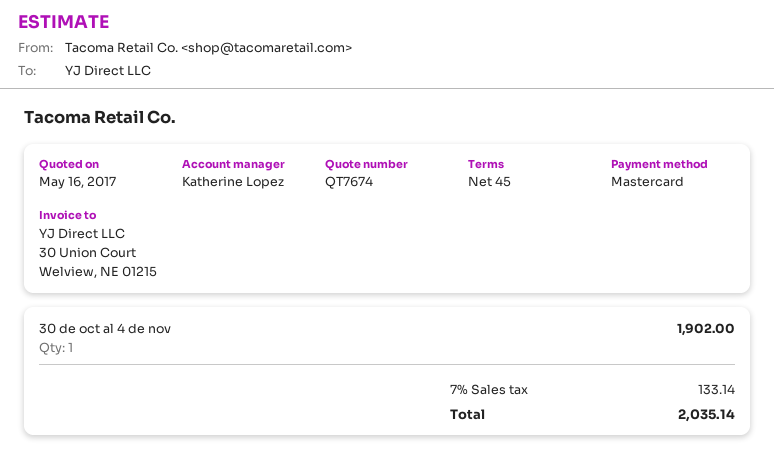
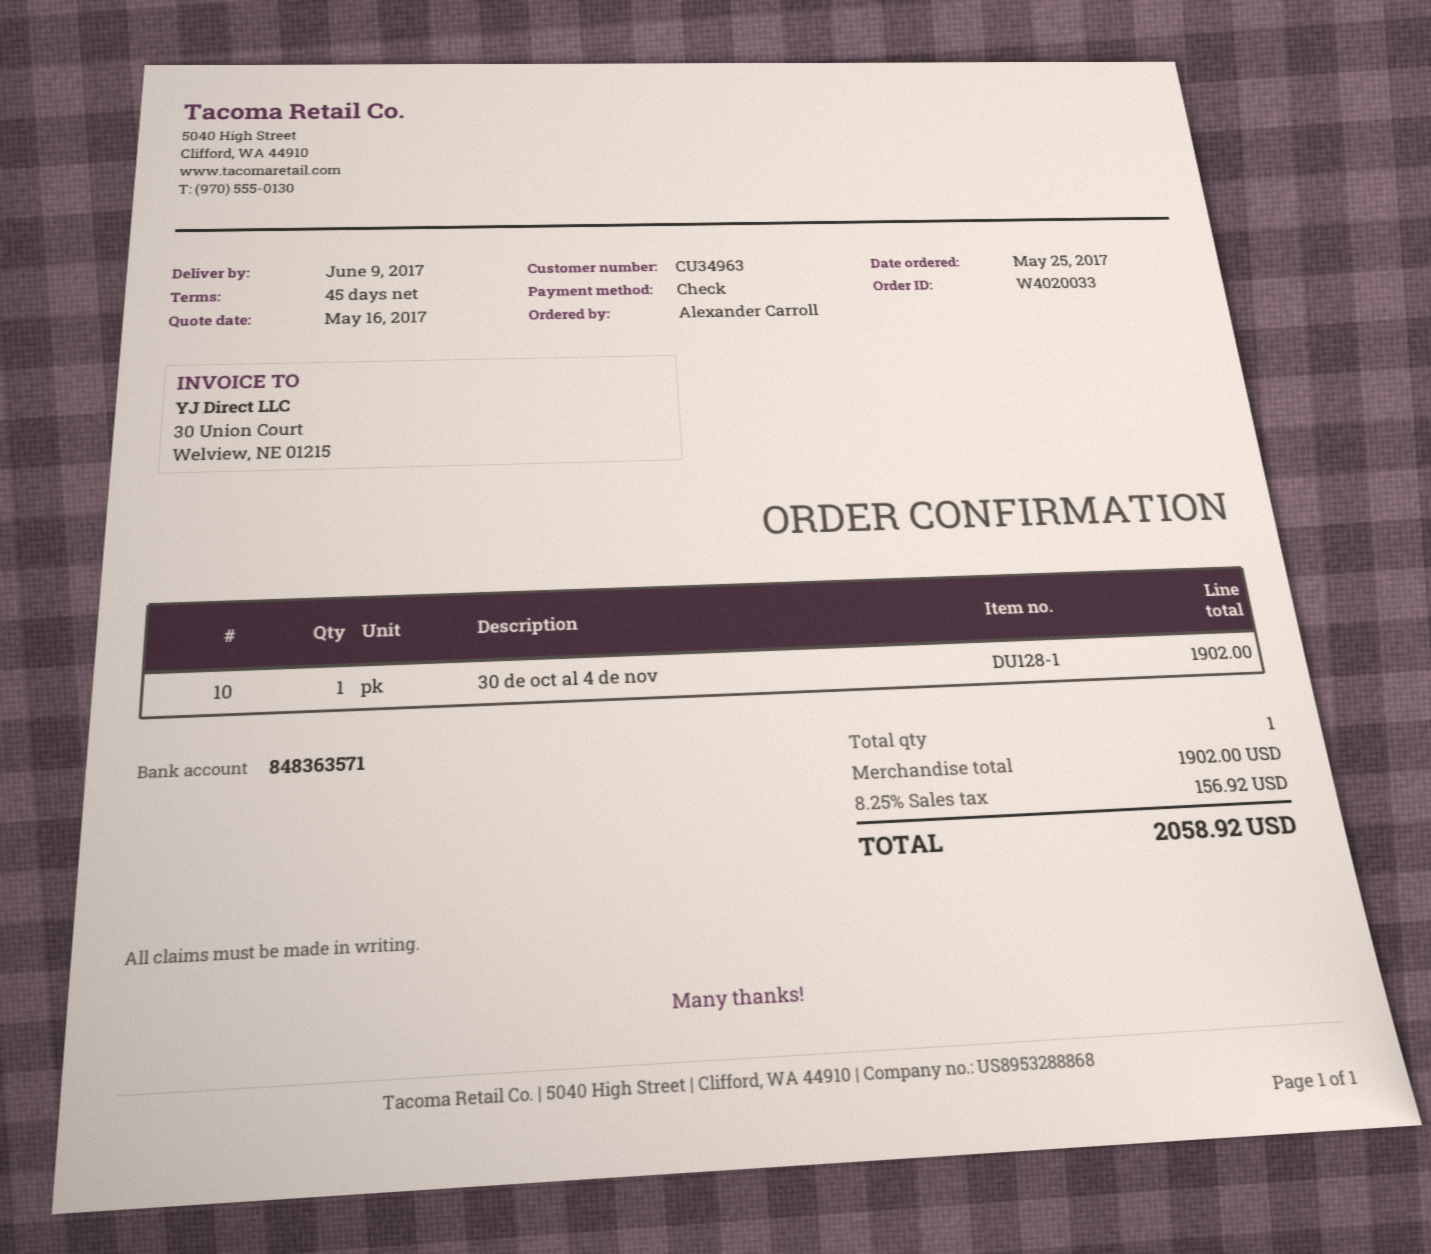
payment method: Mastercard -> cheque
tax: 7% = 133.14 -> 8.25% = 156.92
total: 2035.14 -> 2058.92

